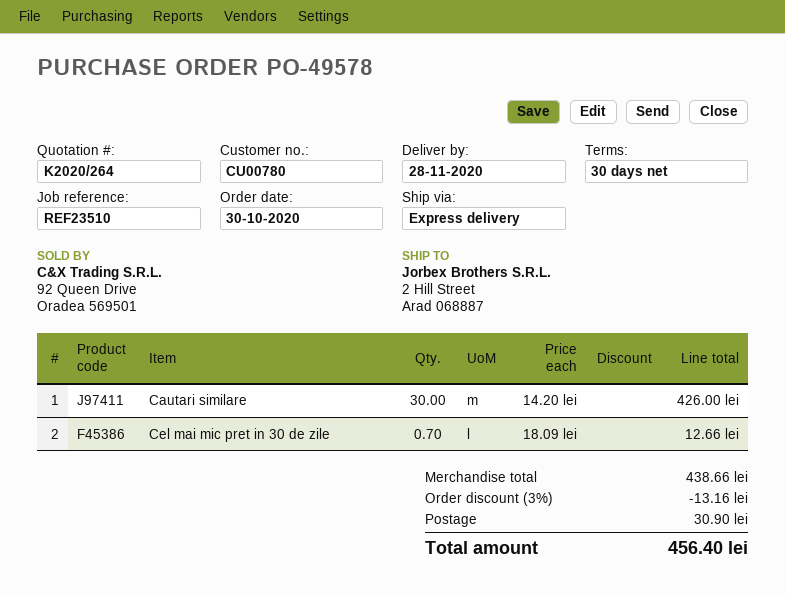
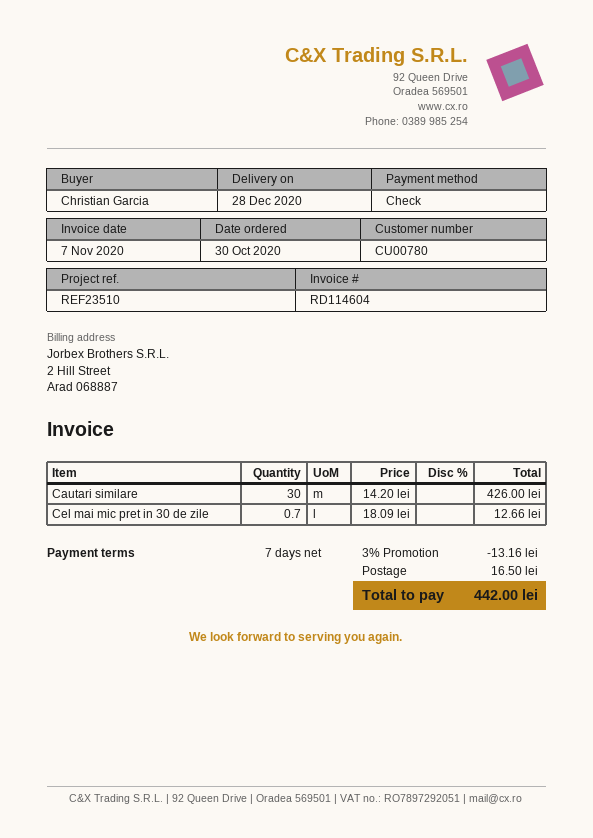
delivery date: 2020-11-28 -> 2020-12-28
payment terms: 30 days -> 7 days
shipping: 30.90 -> 16.50
total: 456.40 -> 442.00

